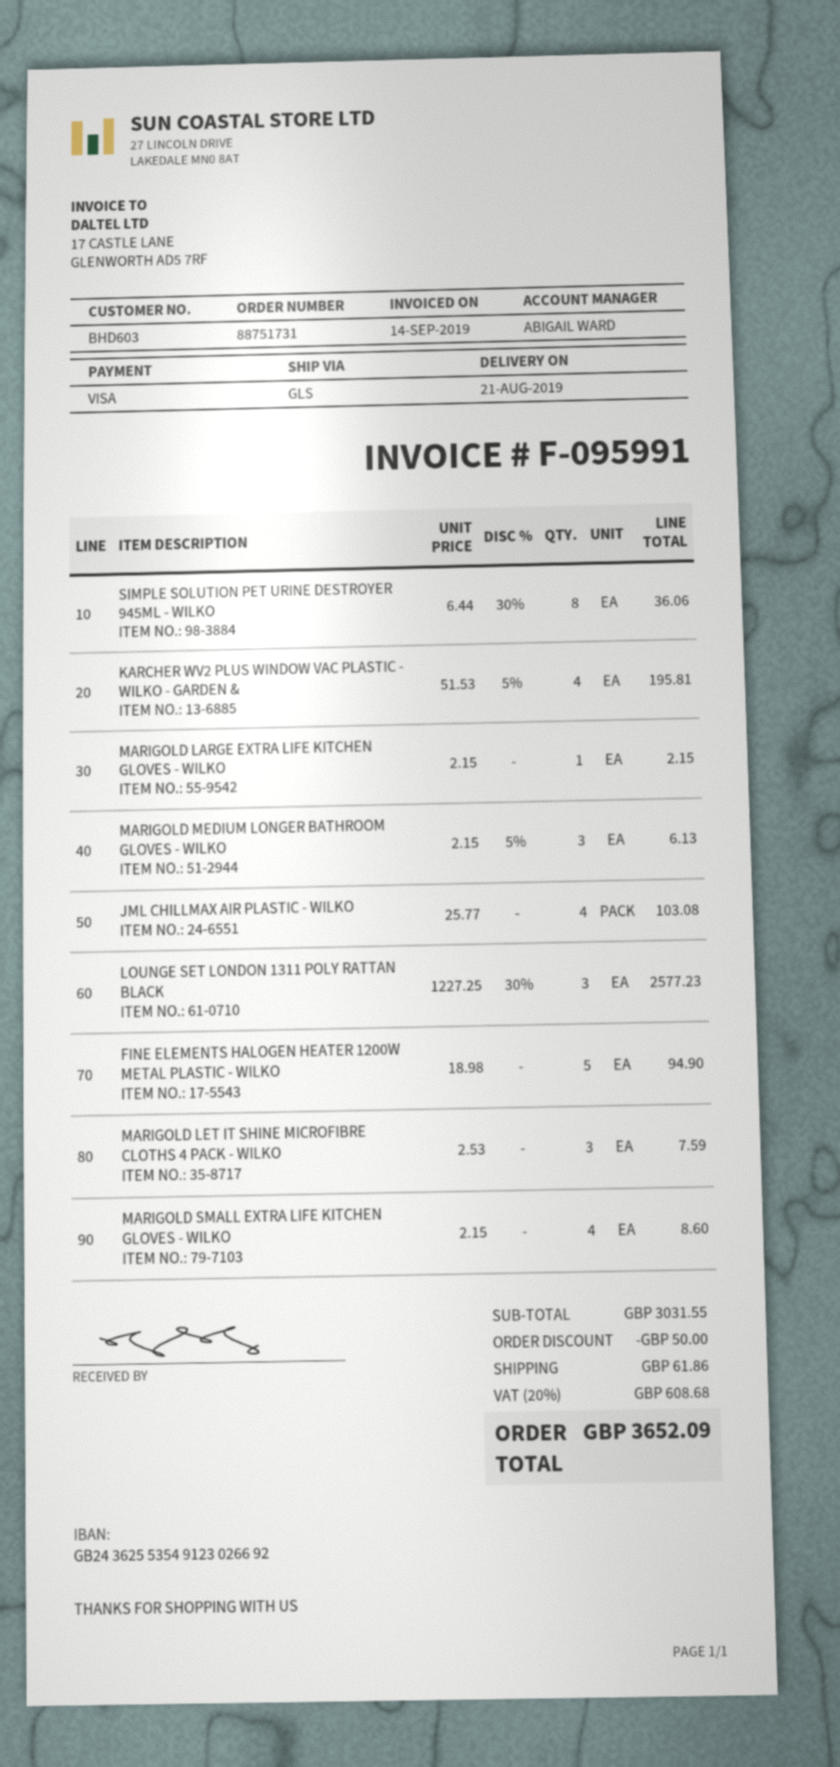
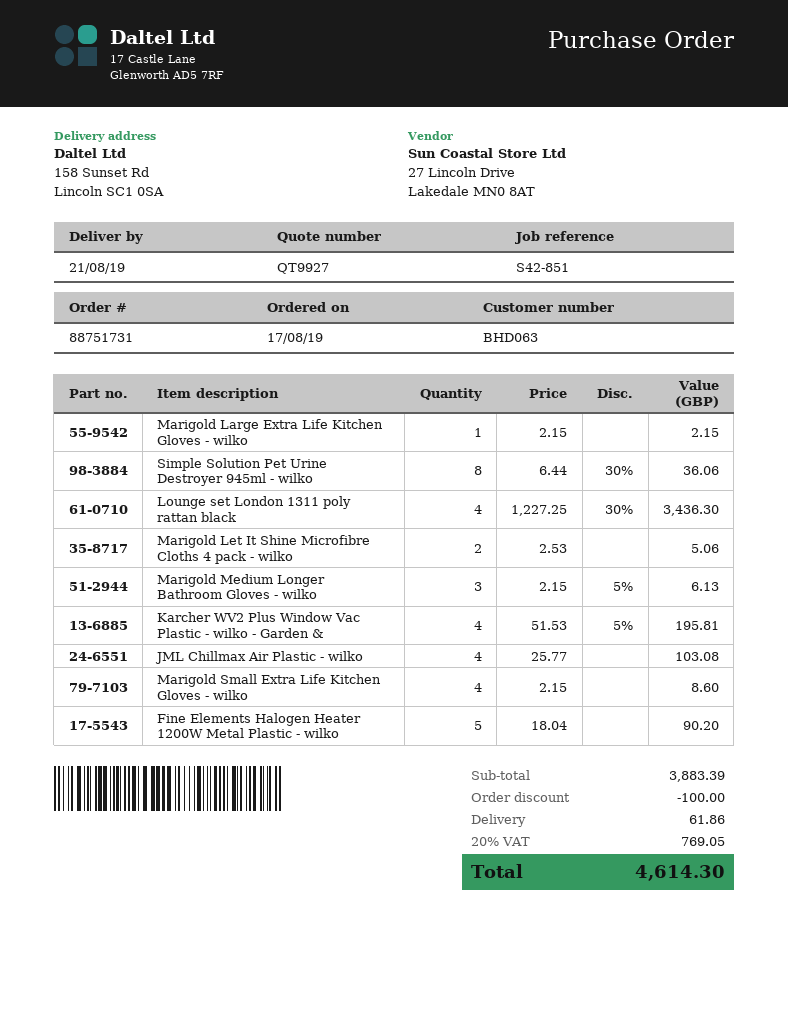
customer number: BHD603 -> BHD063
LOUNGE SET LONDON 1311 POLY RATTAN BLACK: 3 x 1227.25 - 30% = 2577.23 -> 4 x 1227.25 - 30% = 3436.30
FINE ELEMENTS HALOGEN HEATER 1200W METAL PLASTIC - WILKO: 5 x 18.98 = 94.90 -> 5 x 18.04 = 90.20
MARIGOLD LET IT SHINE MICROFIBRE CLOTHS 4 PACK - WILKO: 3 x 2.53 = 7.59 -> 2 x 2.53 = 5.06
subtotal: 3031.55 -> 3883.39
discount: 50.00 -> 100.00
tax: 20% = 608.68 -> 20% = 769.05
total: 3652.09 -> 4614.30

